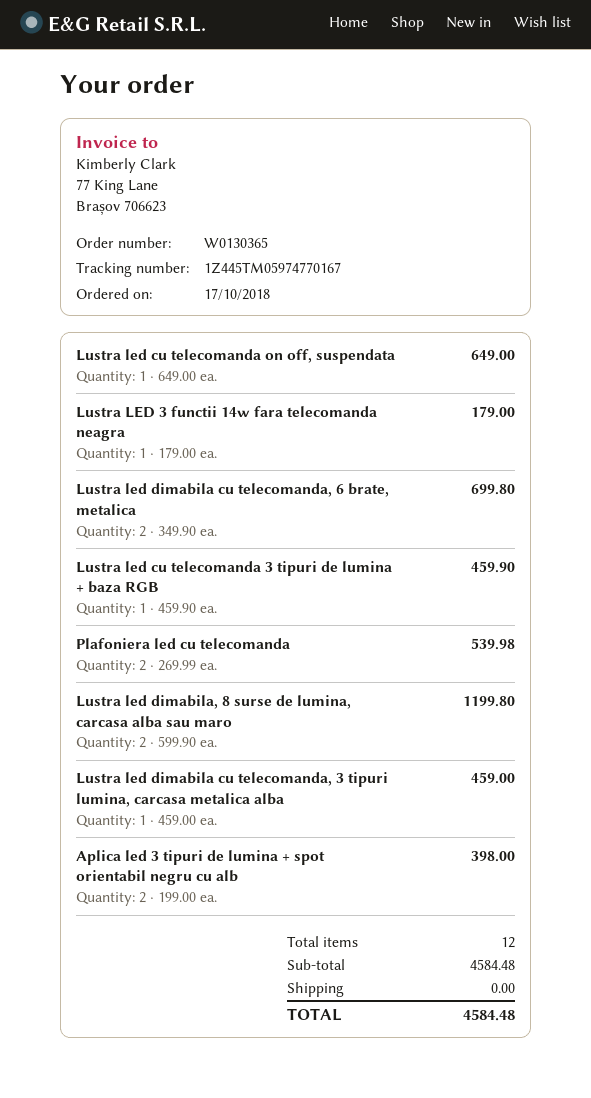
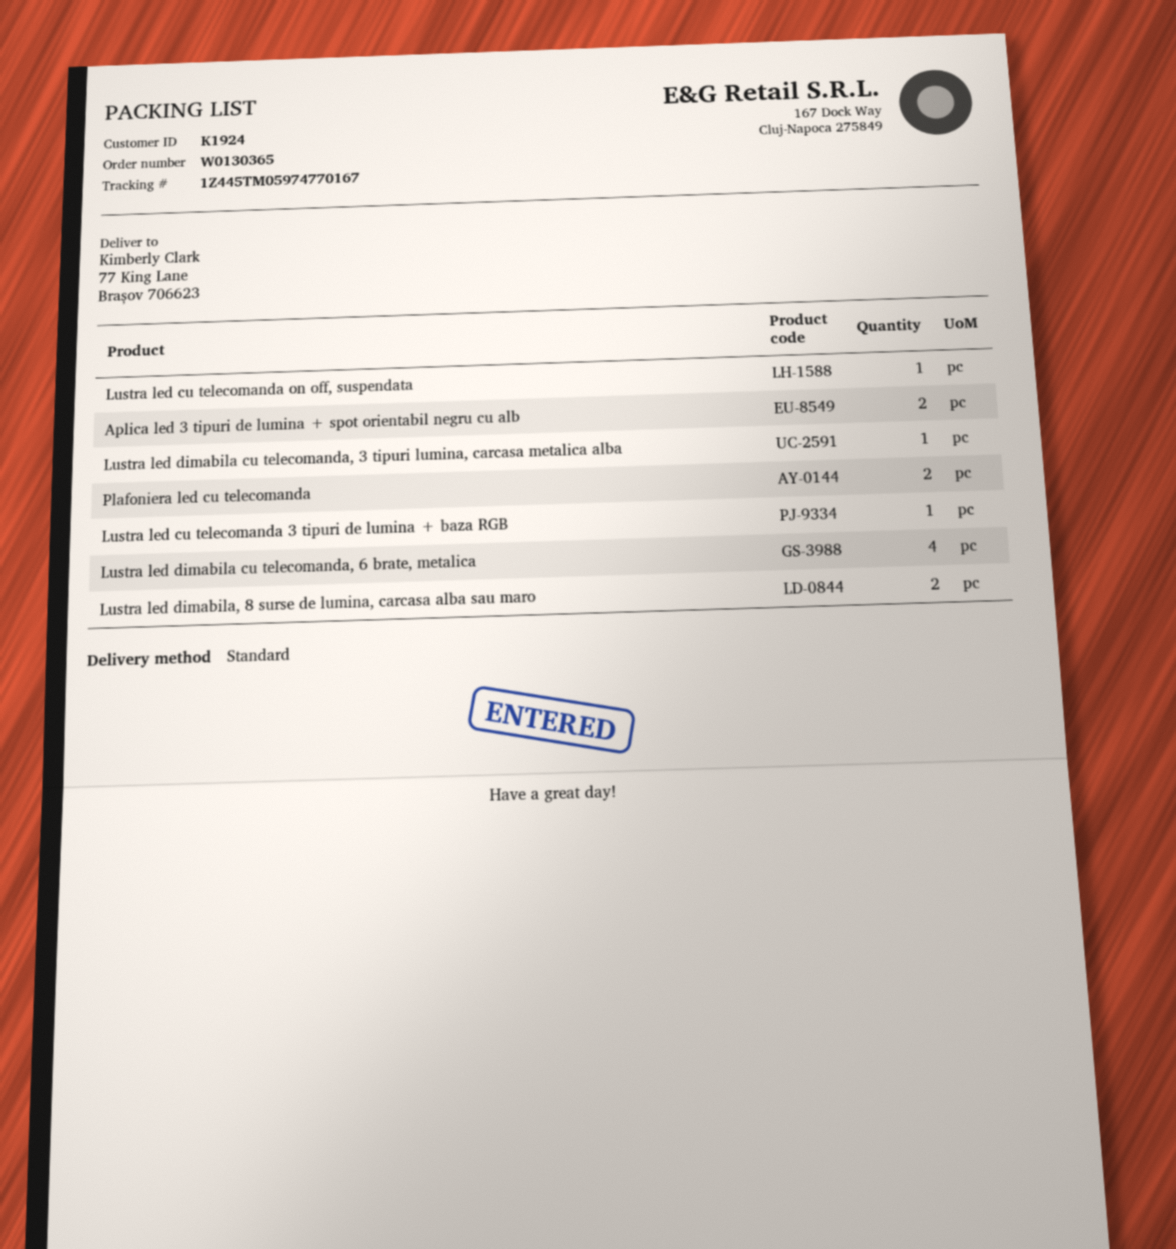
Lustra LED 3 functii 14w fara telecomanda neagra: 1 -> none
Lustra led dimabila cu telecomanda, 6 brate, metalica: 2 -> 4

